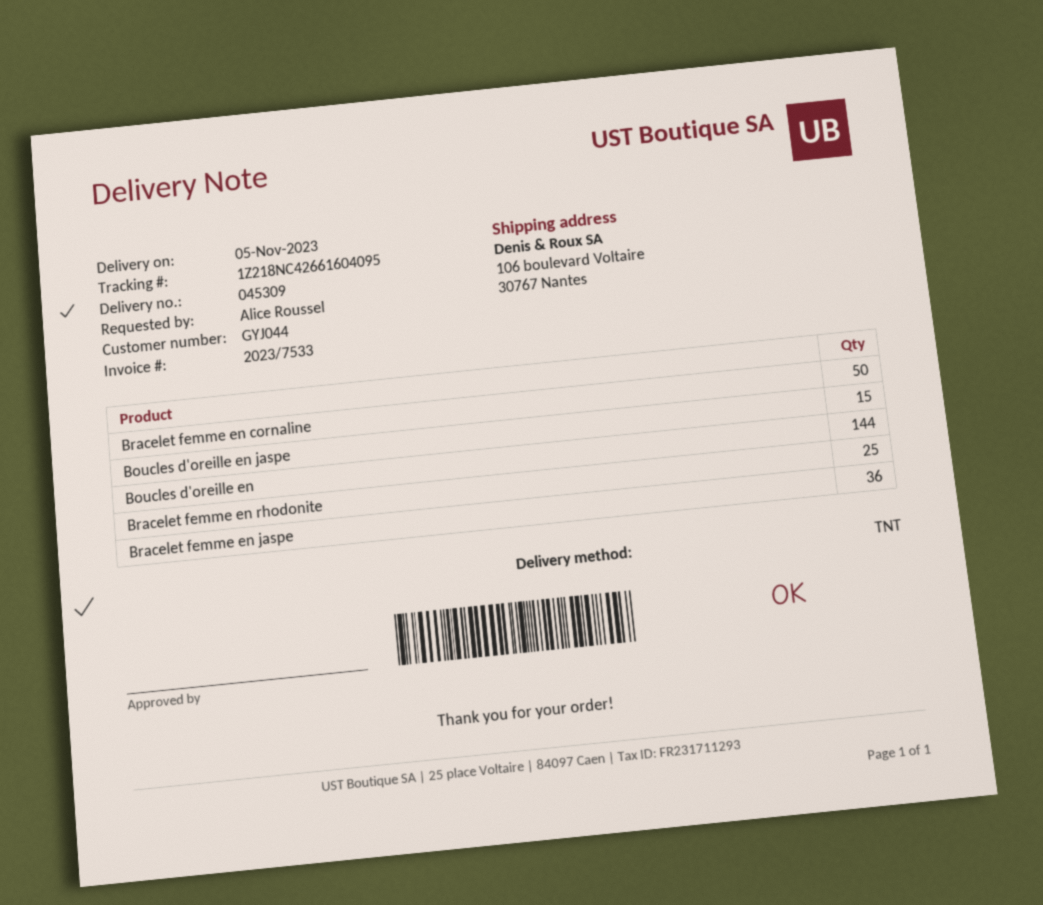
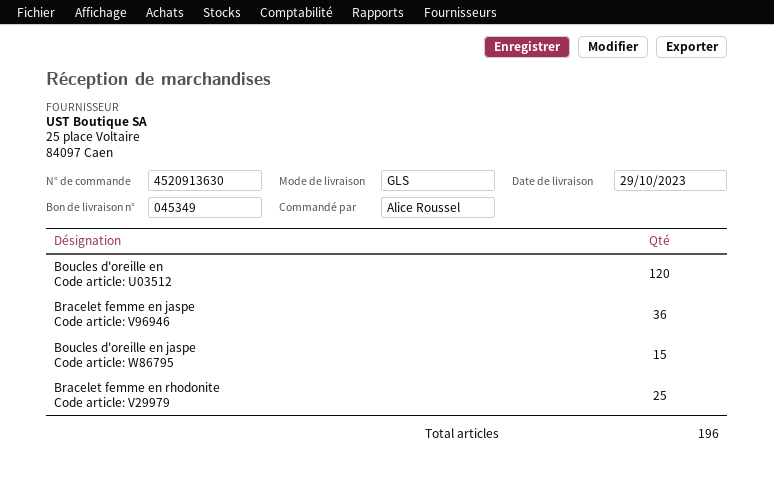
delivery note number: 045309 -> 045349
delivery date: 2023-11-05 -> 2023-10-29
shipping method: TNT -> GLS
Bracelet femme en cornaline: 50 -> none
Boucles d'oreille en: 144 -> 120

